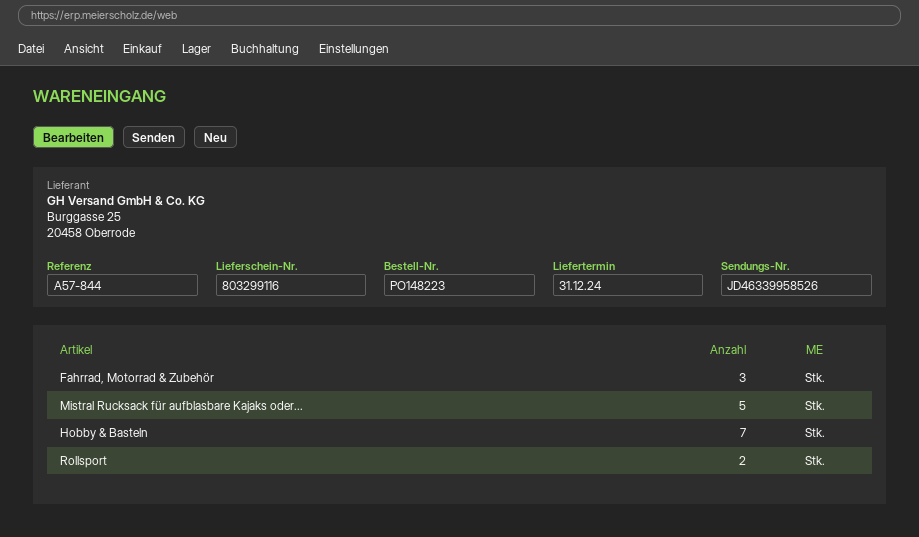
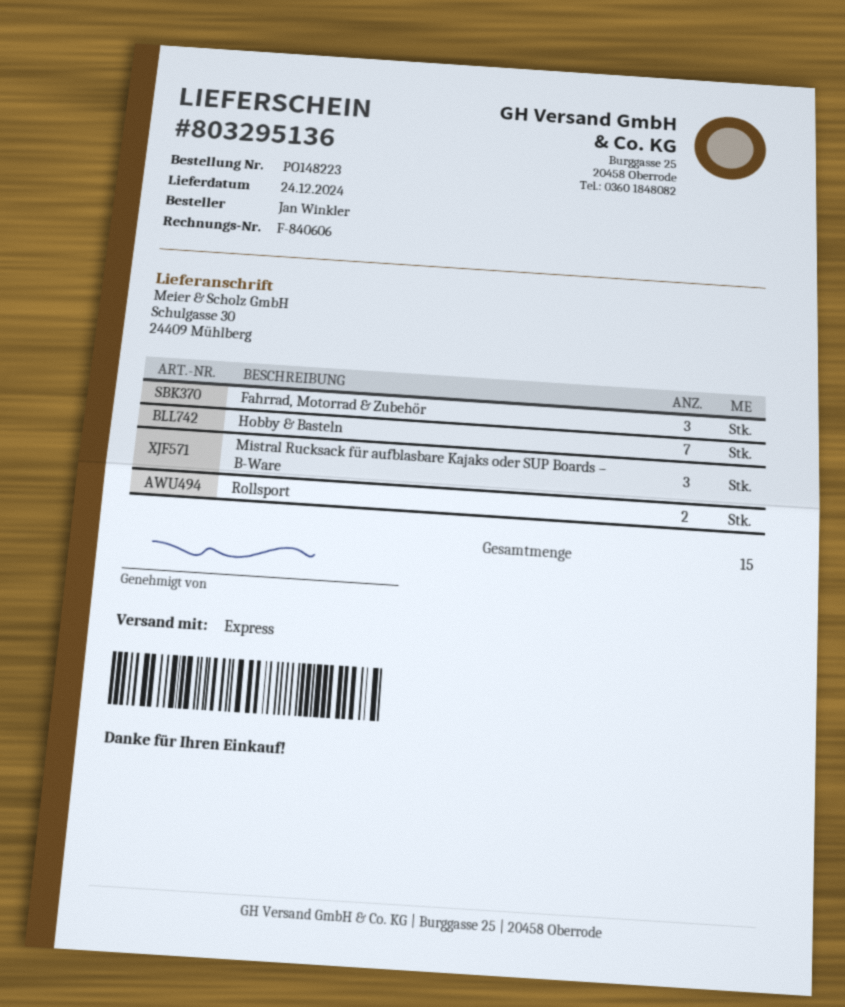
delivery note number: 803299116 -> 803295136
delivery date: 2024-12-31 -> 2024-12-24
Mistral Rucksack für aufblasbare Kajaks oder...: 5 -> 3

